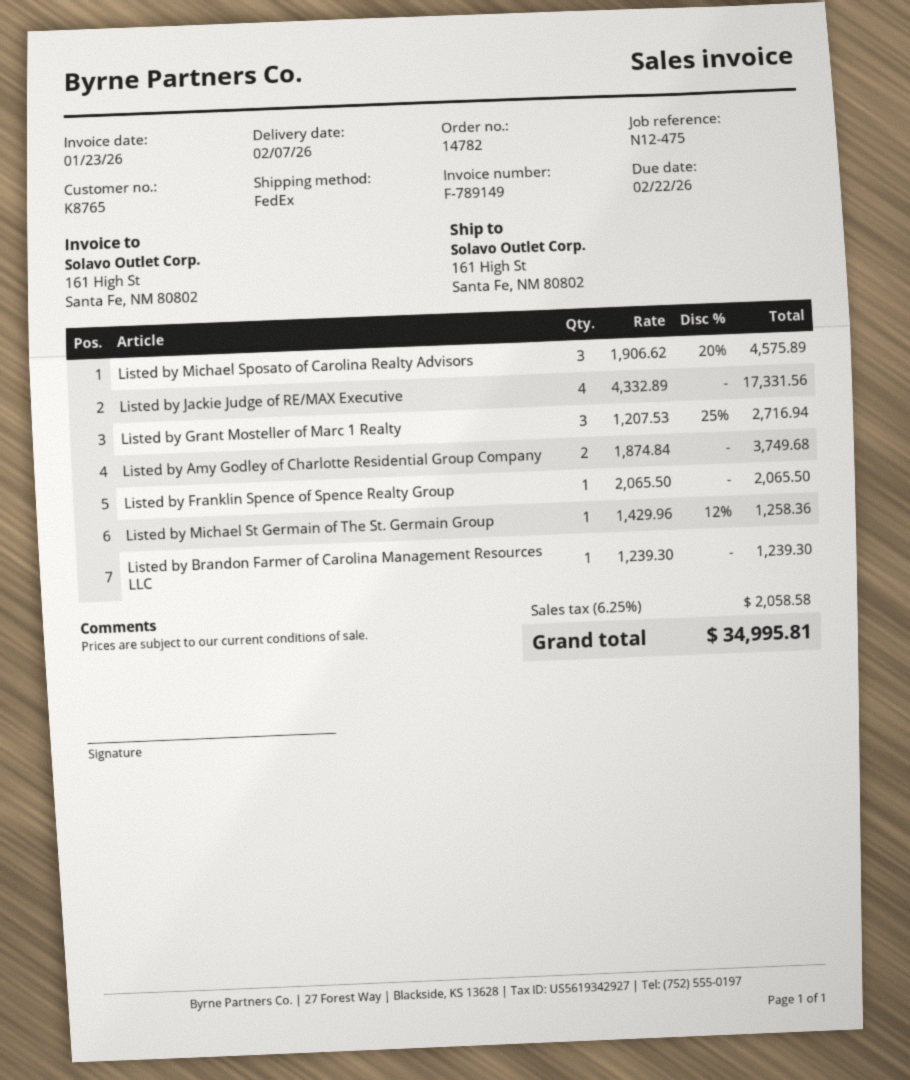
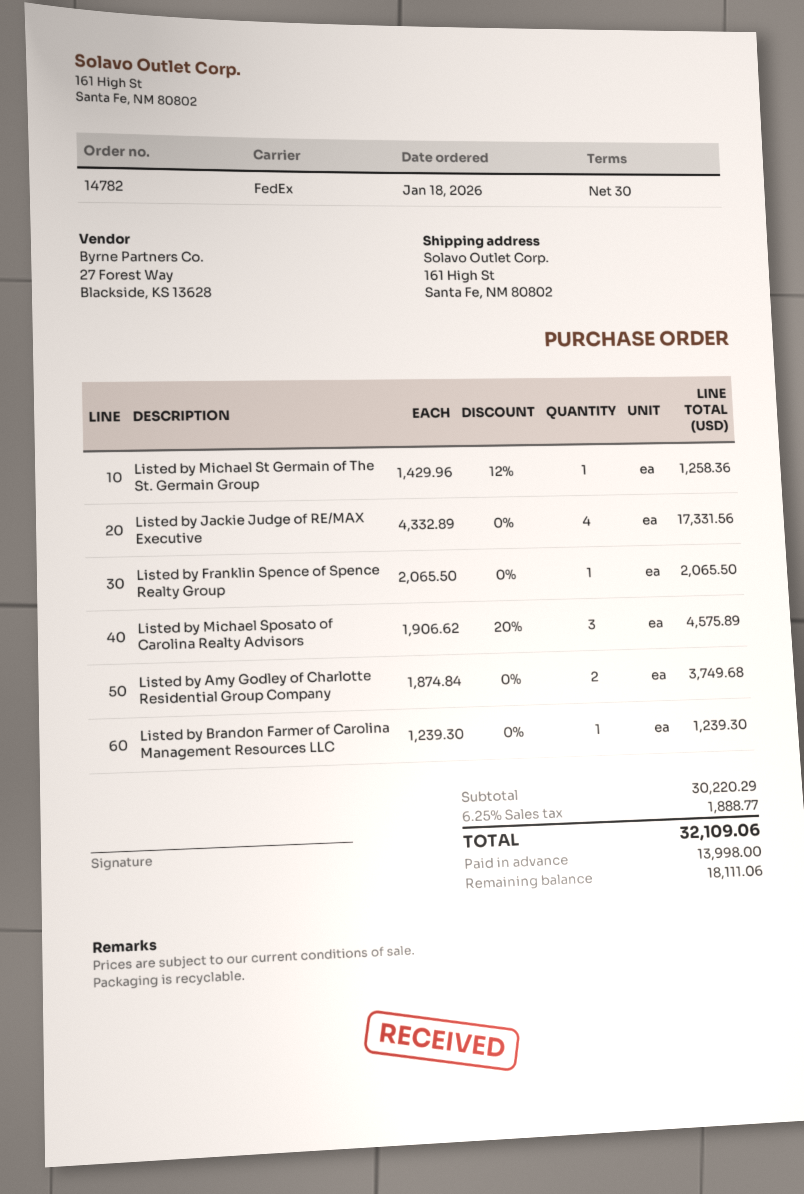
Listed by Grant Mosteller of Marc 1 Realty: 3 x 1207.53 - 25% = 2716.94 -> none
tax: 6.25% = 2058.58 -> 6.25% = 1888.77
total: 34995.81 -> 32109.06

